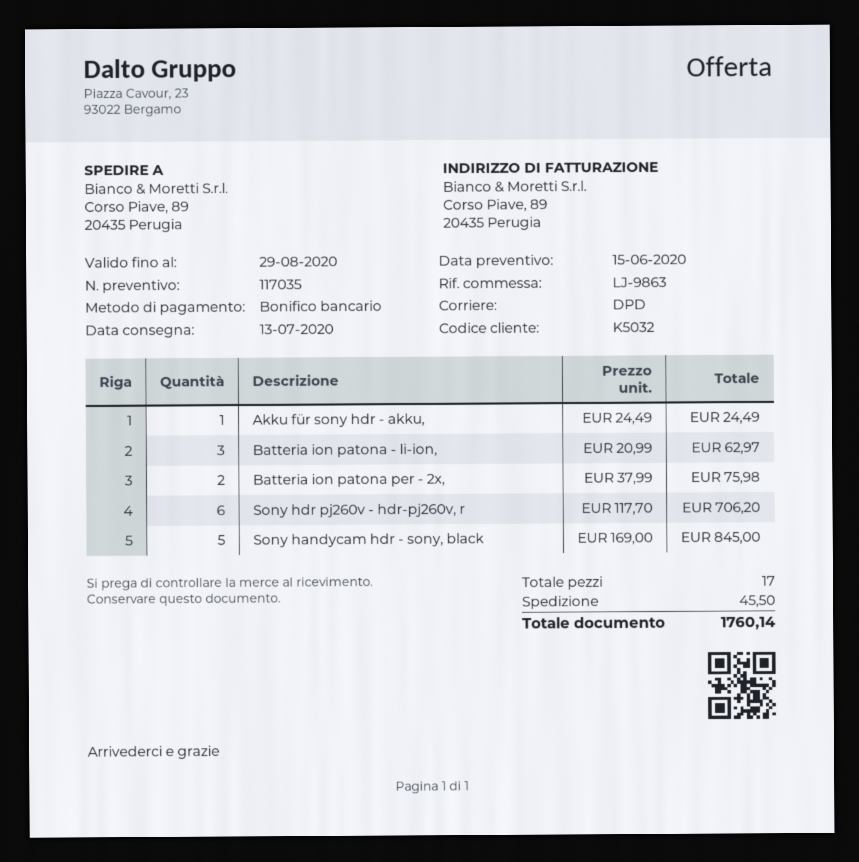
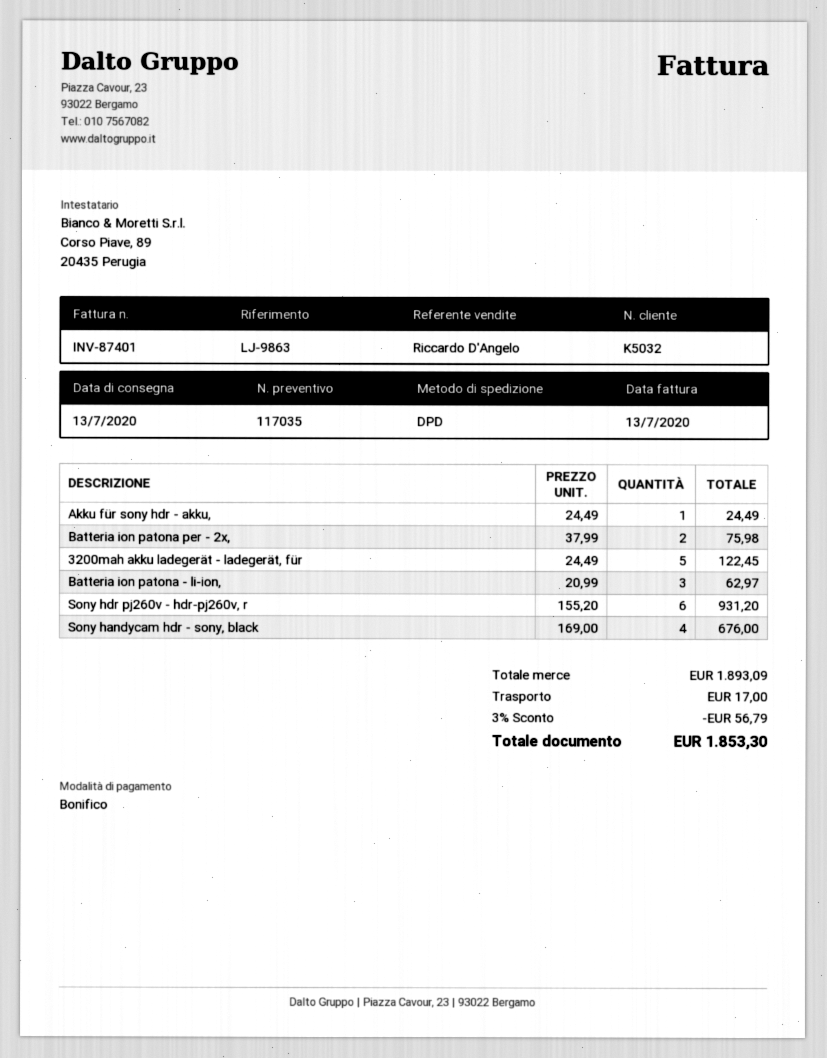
Sony hdr pj260v - hdr-pj260v, r: 6 x 117.70 = 706.20 -> 6 x 155.20 = 931.20
Sony handycam hdr - sony, black: 5 x 169.00 = 845.00 -> 4 x 169.00 = 676.00
3200mah akku ladegerät - ladegerät, für: none -> 5 x 24.49 = 122.45
discount: none -> 3% = 56.79
shipping: 45.50 -> 17.00
total: 1760.14 -> 1853.30

